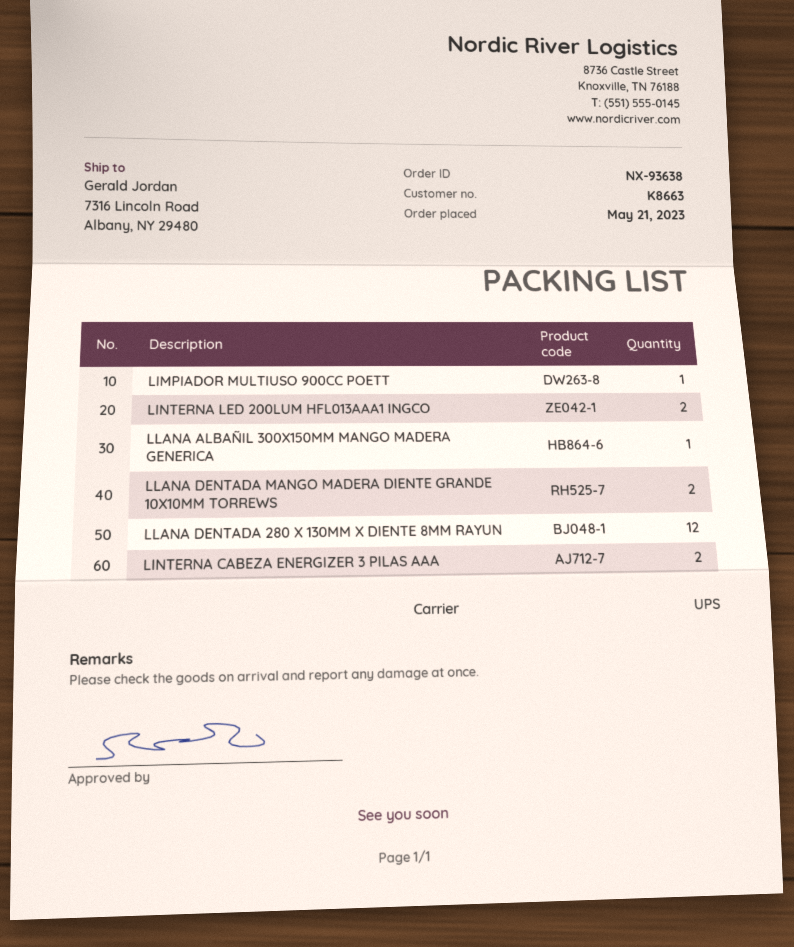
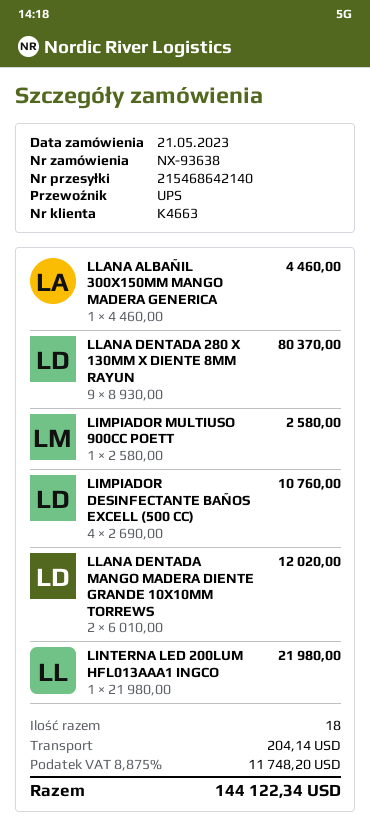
customer number: K8663 -> K4663
LINTERNA LED 200LUM HFL013AAA1 INGCO: 2 -> 1
LLANA DENTADA 280 X 130MM X DIENTE 8MM RAYUN: 12 -> 9
LINTERNA CABEZA ENERGIZER 3 PILAS AAA: 2 -> none
LIMPIADOR DESINFECTANTE BAÑOS EXCELL (500 CC): none -> 4

